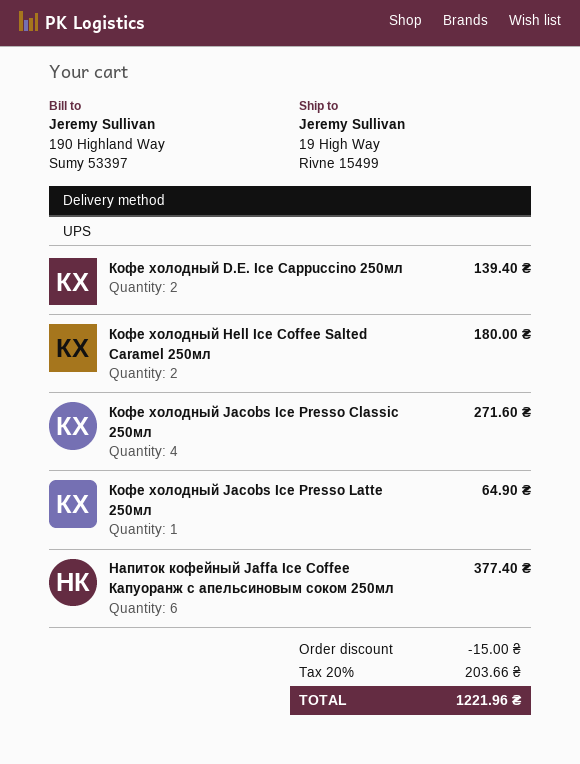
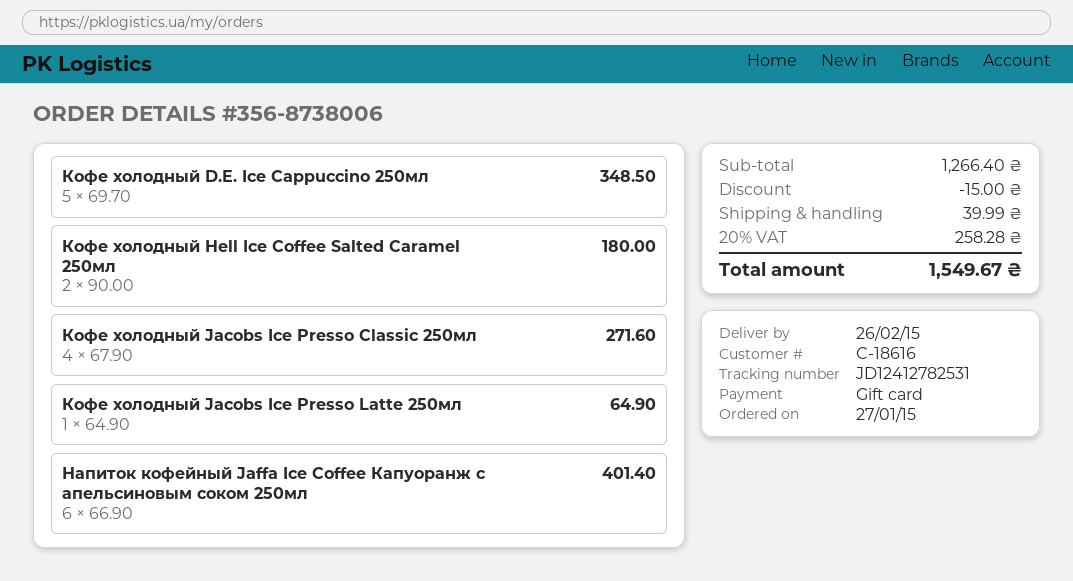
Кофе холодный D.E. Ice Cappuccino 250мл: 2 for 139.40 -> 5 for 348.50
Напиток кофейный Jaffa Ice Coffee Капуоранж с апельсиновым соком 250мл: 6 for 377.40 -> 6 for 401.40
shipping: none -> 39.99
tax: 20% = 203.66 -> 20% = 258.28
total: 1221.96 -> 1549.67

